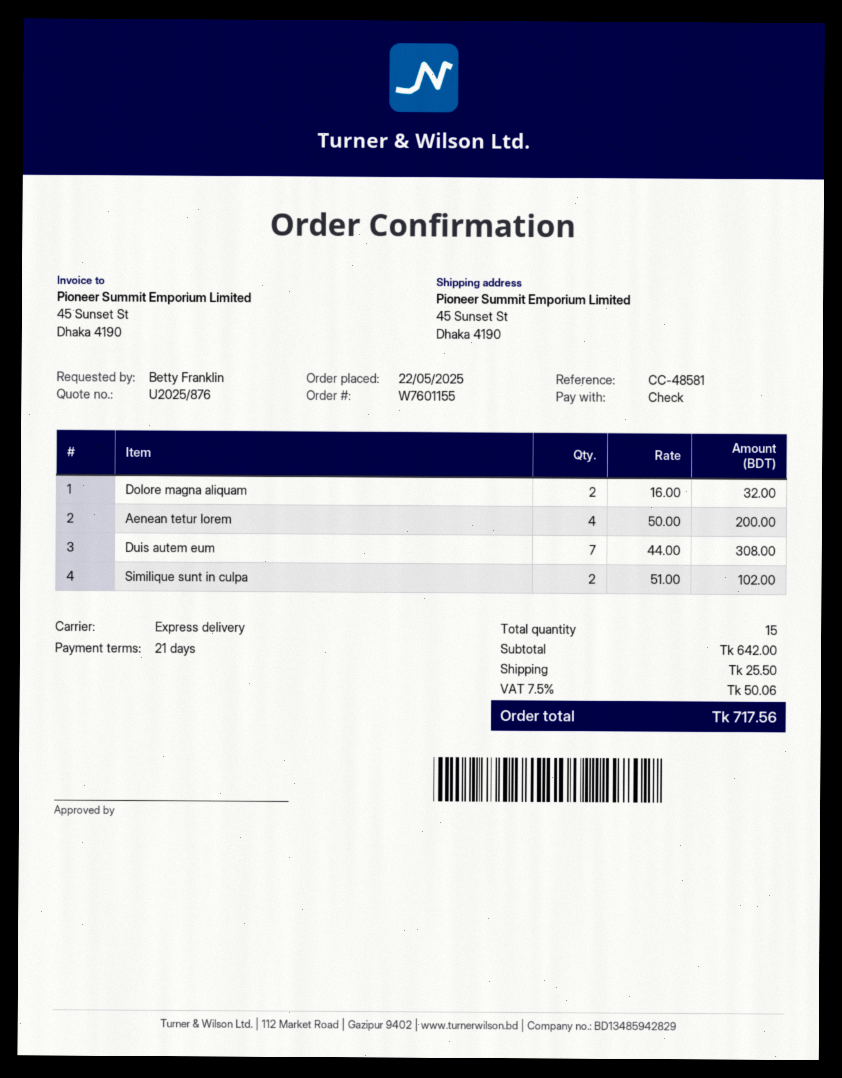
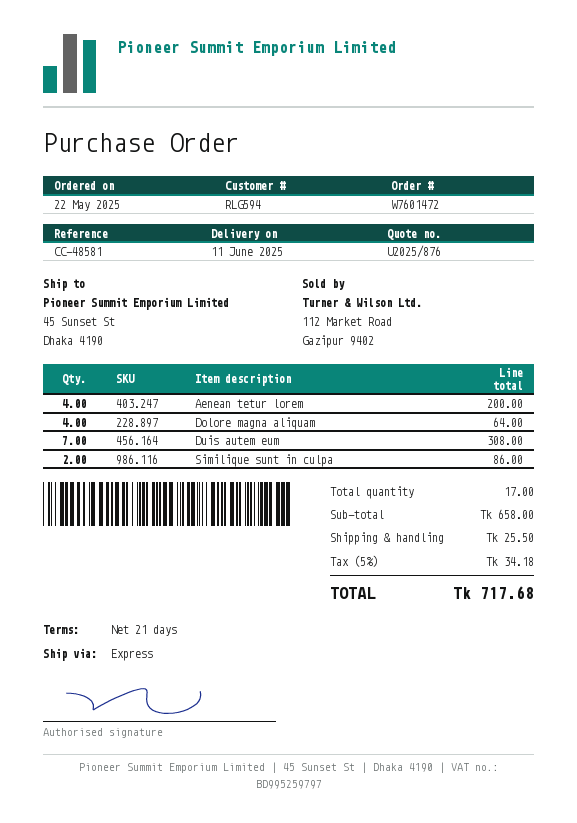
order number: W7601155 -> W7601472
Dolore magna aliquam: 2 for 32.00 -> 4 for 64.00
Similique sunt in culpa: 2 for 102.00 -> 2 for 86.00
total quantity: 15 -> 17
subtotal: 642.00 -> 658.00
tax: 7.5% = 50.06 -> 5% = 34.18
total: 717.56 -> 717.68

